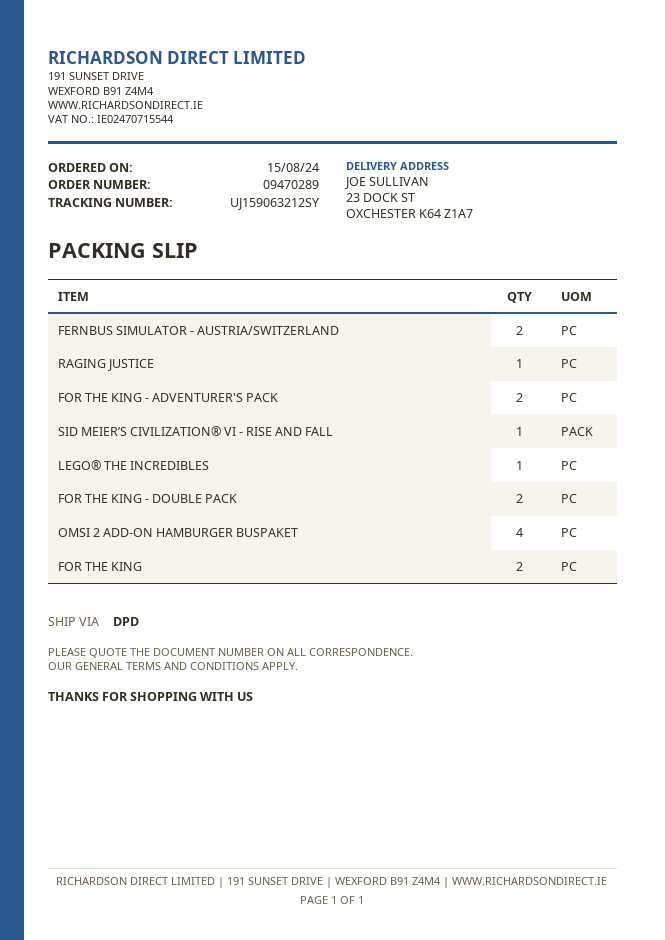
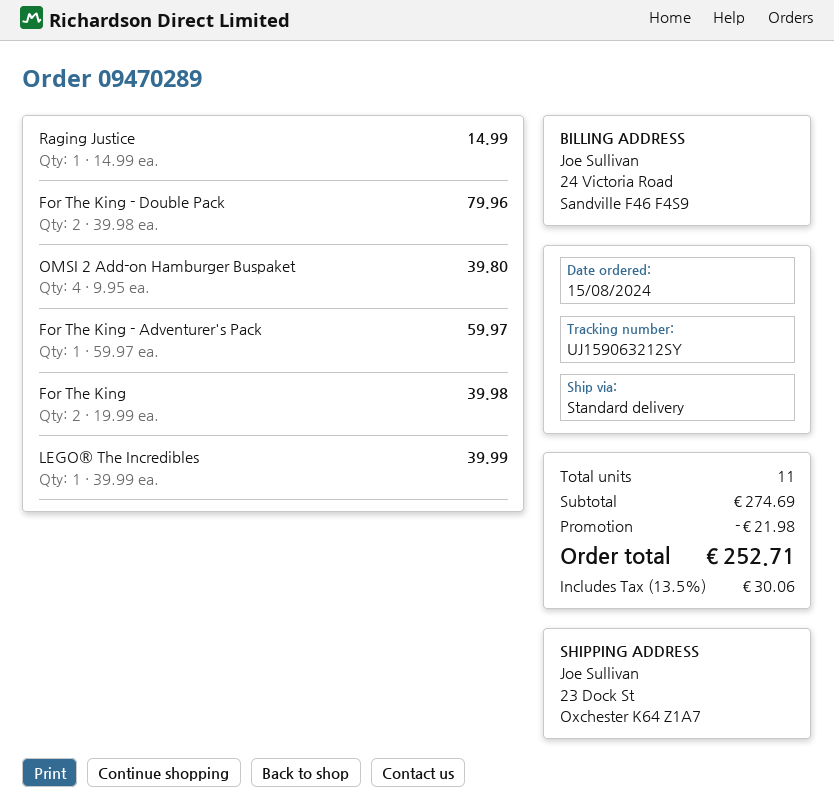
shipping method: DPD -> standard
FERNBUS SIMULATOR - AUSTRIA/SWITZERLAND: 2 -> none
FOR THE KING - ADVENTURER'S PACK: 2 -> 1
SID MEIER’S CIVILIZATION® VI - RISE AND FALL: 1 -> none

